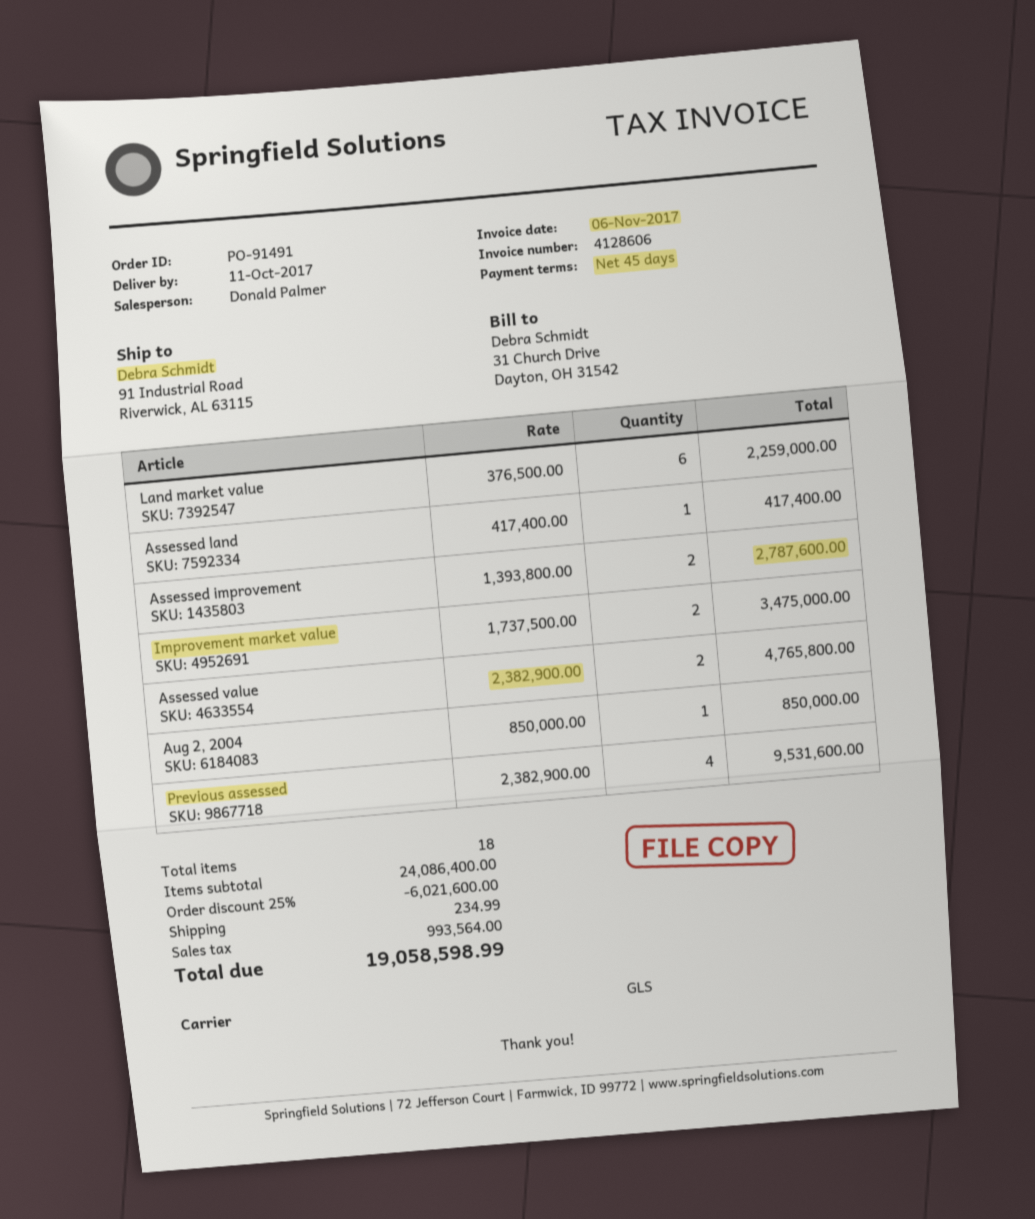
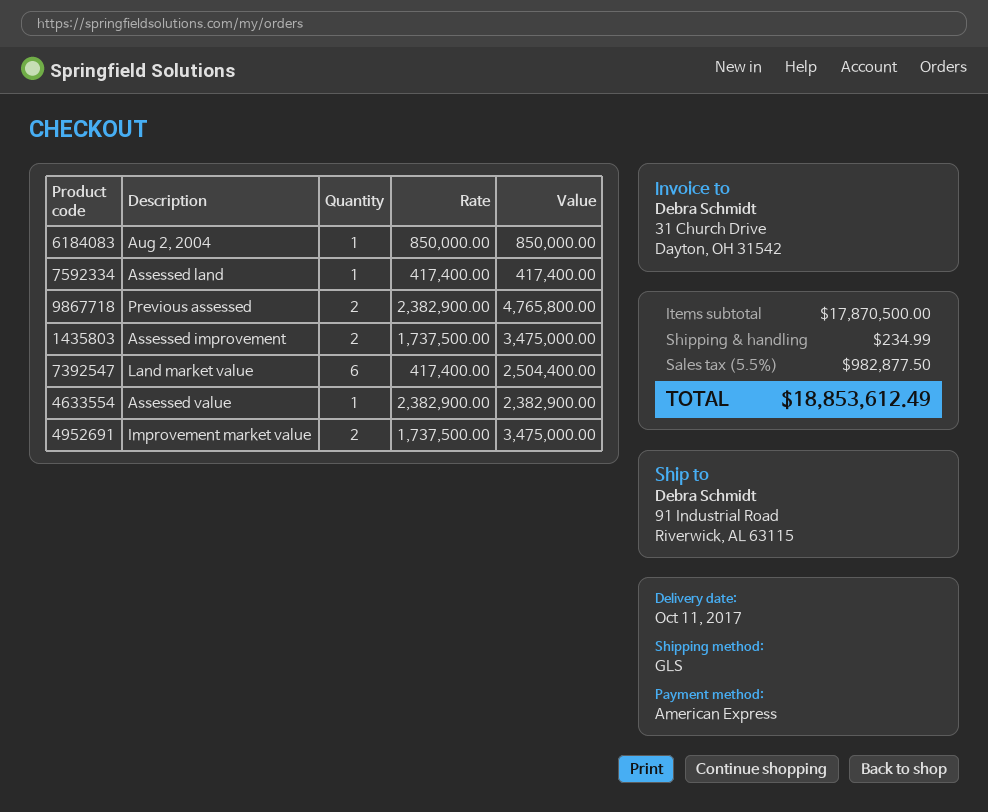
Land market value: 6 x 376500.00 = 2259000.00 -> 6 x 417400.00 = 2504400.00
Assessed improvement: 2 x 1393800.00 = 2787600.00 -> 2 x 1737500.00 = 3475000.00
Assessed value: 2 x 2382900.00 = 4765800.00 -> 1 x 2382900.00 = 2382900.00
Previous assessed: 4 x 2382900.00 = 9531600.00 -> 2 x 2382900.00 = 4765800.00
subtotal: 24086400.00 -> 17870500.00
discount: 25% = 6021600.00 -> none
tax: 993564.00 -> 982877.50
total: 19058598.99 -> 18853612.49

